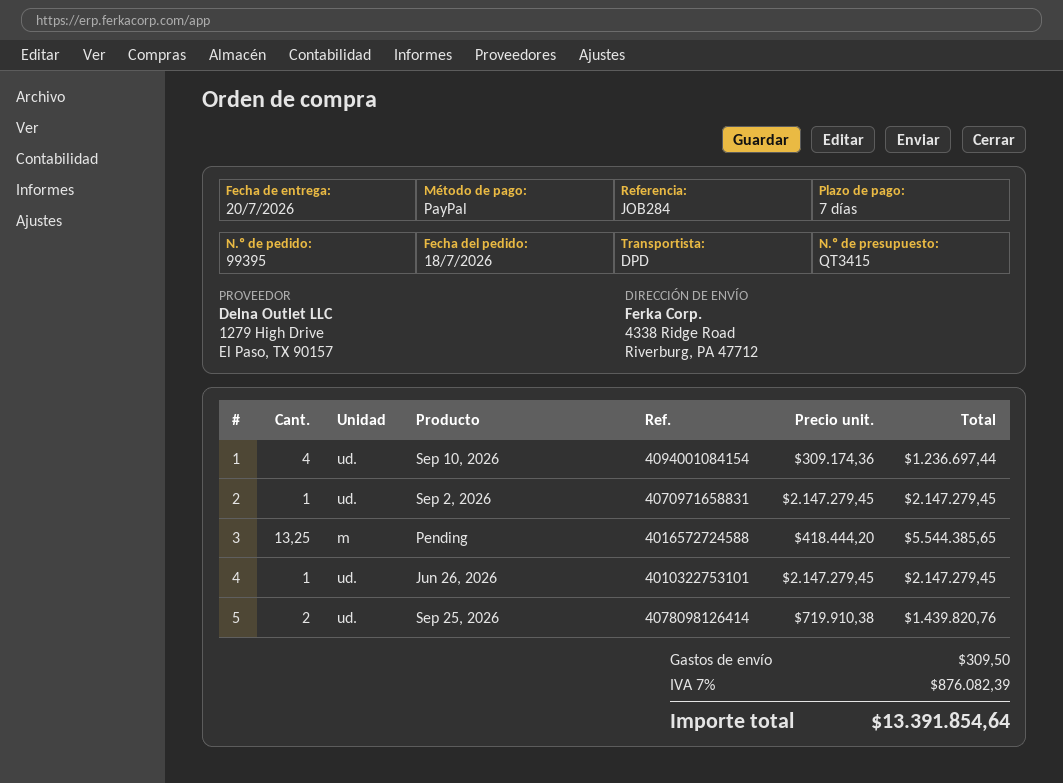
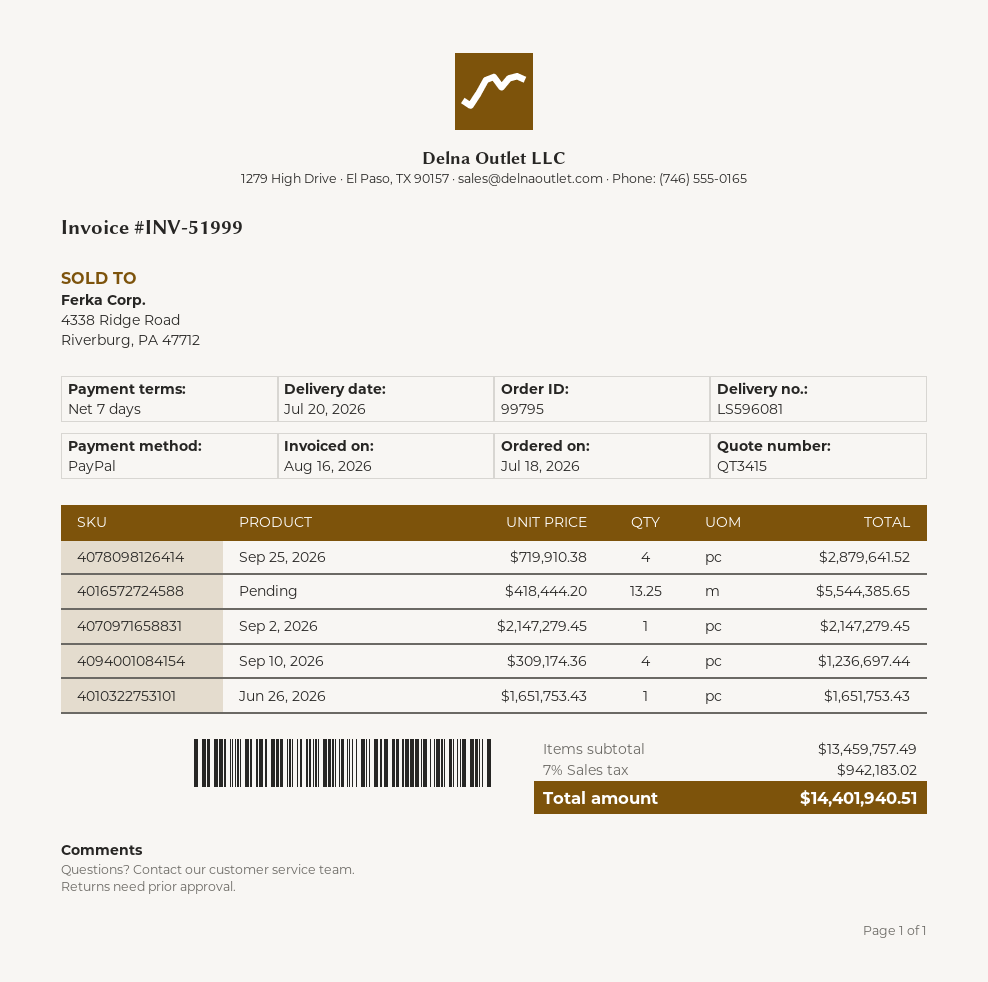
order number: 99395 -> 99795
Jun 26, 2026: 1 x 2147279.45 = 2147279.45 -> 1 x 1651753.43 = 1651753.43
Sep 25, 2026: 2 x 719910.38 = 1439820.76 -> 4 x 719910.38 = 2879641.52
shipping: 309.50 -> none
tax: 7% = 876082.39 -> 7% = 942183.02
total: 13391854.64 -> 14401940.51

